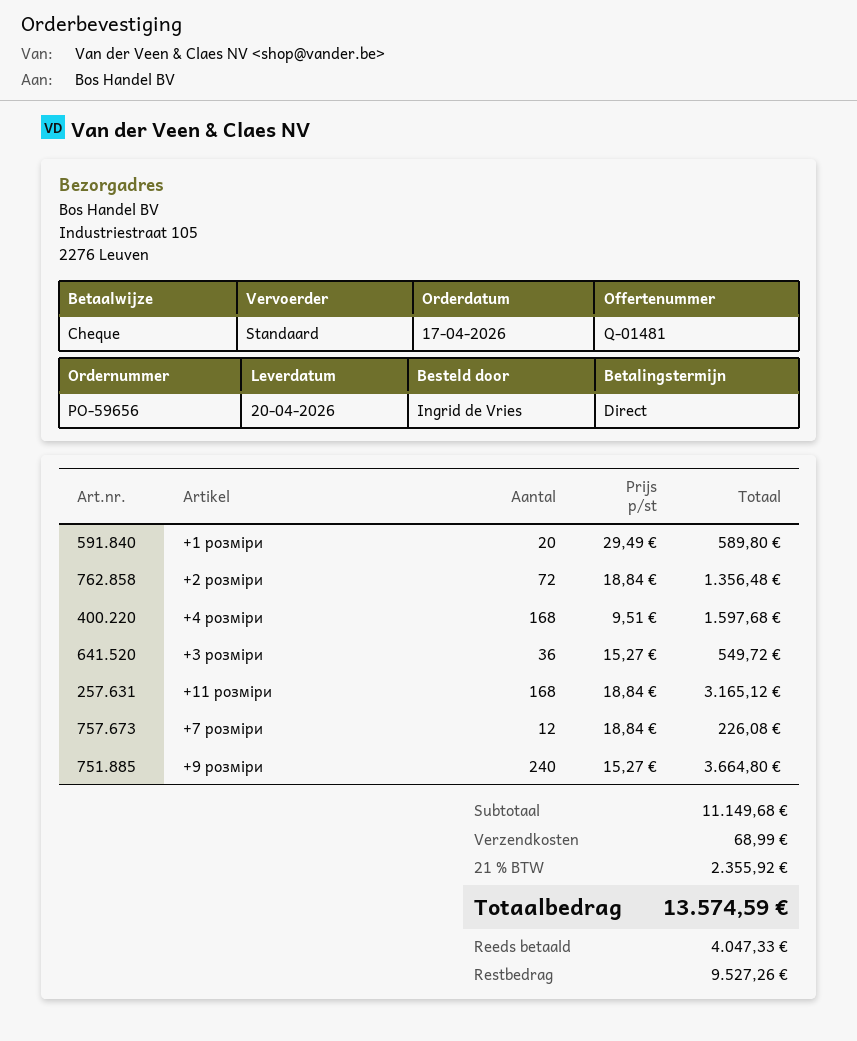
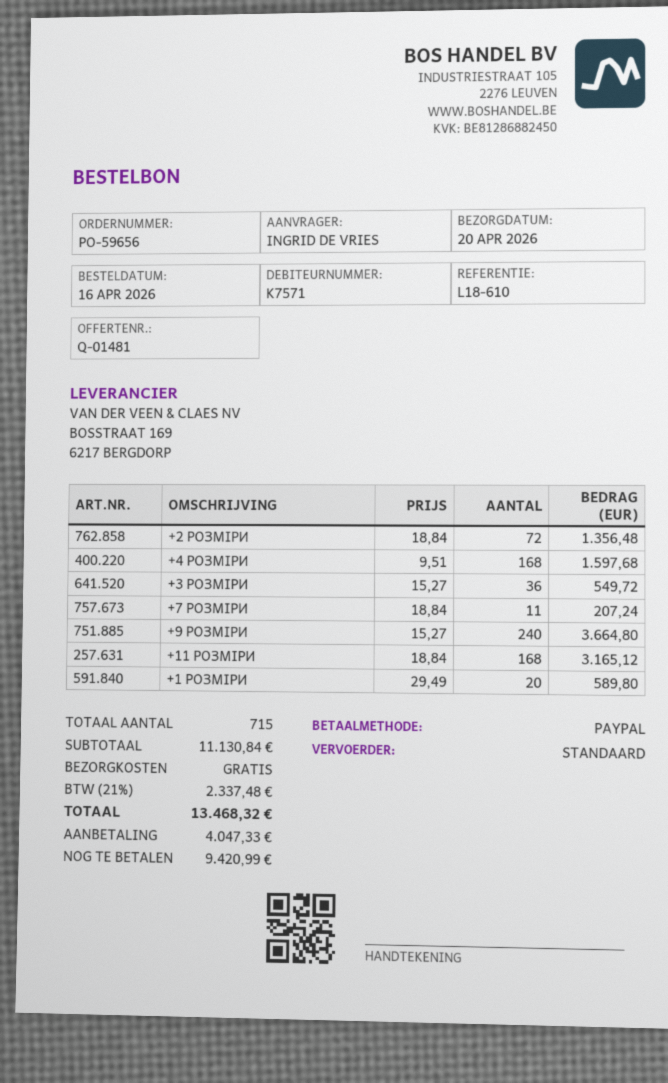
order date: 2026-04-17 -> 2026-04-16
payment method: cheque -> PayPal
+7 розміри: 12 x 18.84 = 226.08 -> 11 x 18.84 = 207.24
subtotal: 11149.68 -> 11130.84
shipping: 68.99 -> 0.00
tax: 21% = 2355.92 -> 21% = 2337.48
total: 13574.59 -> 13468.32
balance: 9527.26 -> 9420.99

